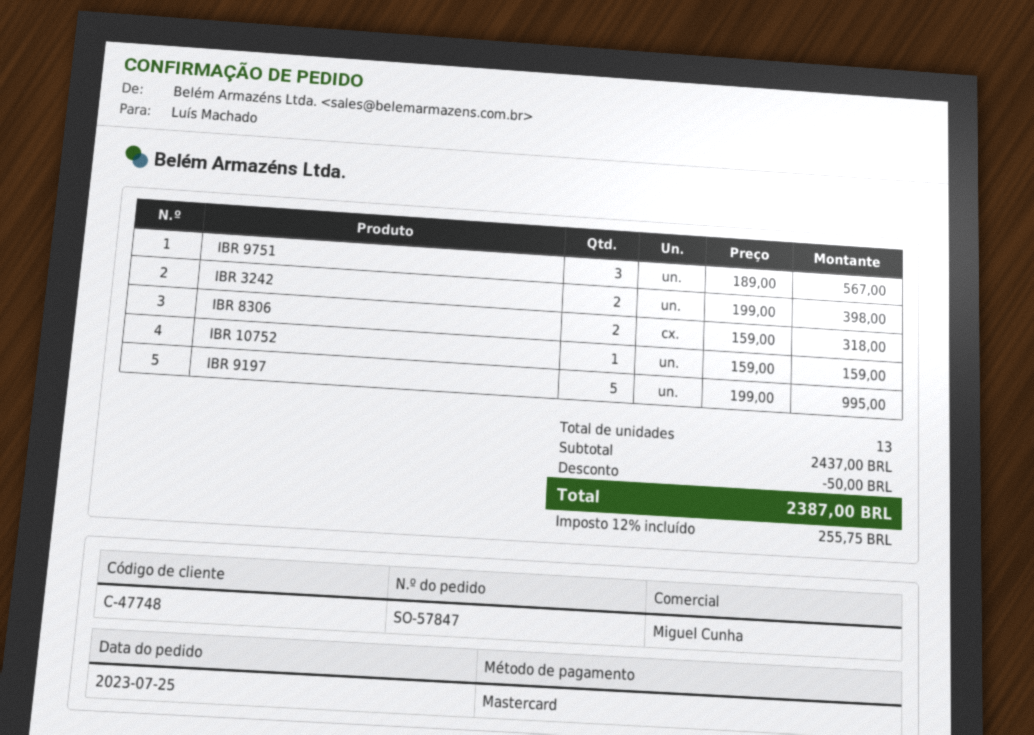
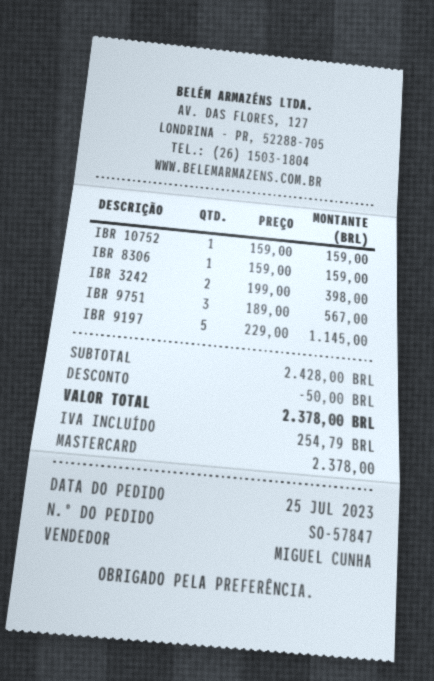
IBR 8306: 2 x 159.00 = 318.00 -> 1 x 159.00 = 159.00
IBR 9197: 5 x 199.00 = 995.00 -> 5 x 229.00 = 1145.00
subtotal: 2437.00 -> 2428.00
tax: 255.75 -> 254.79
total: 2387.00 -> 2378.00

